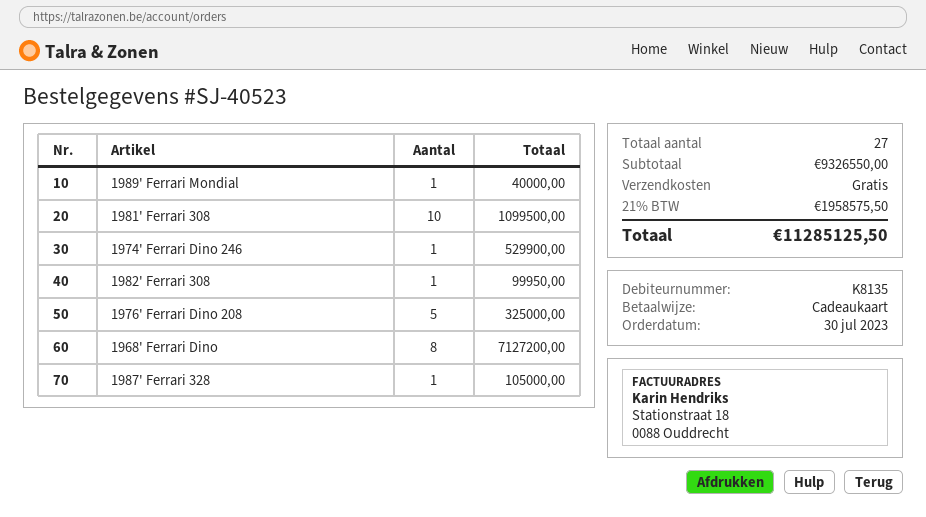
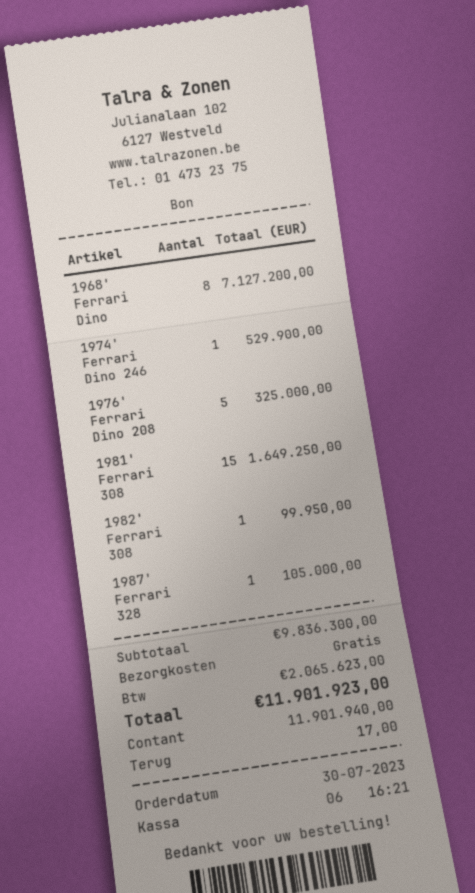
payment method: gift card -> cash
1989' Ferrari Mondial: 1 for 40000.00 -> none
1981' Ferrari 308: 10 for 1099500.00 -> 15 for 1649250.00
subtotal: 9326550.00 -> 9836300.00
tax: 1958575.50 -> 2065623.00
total: 11285125.50 -> 11901923.00

